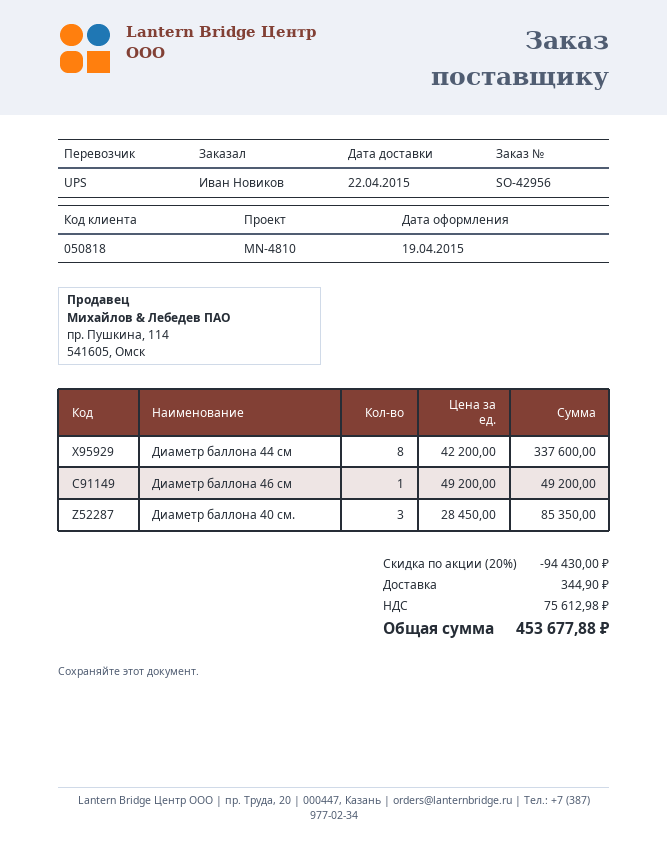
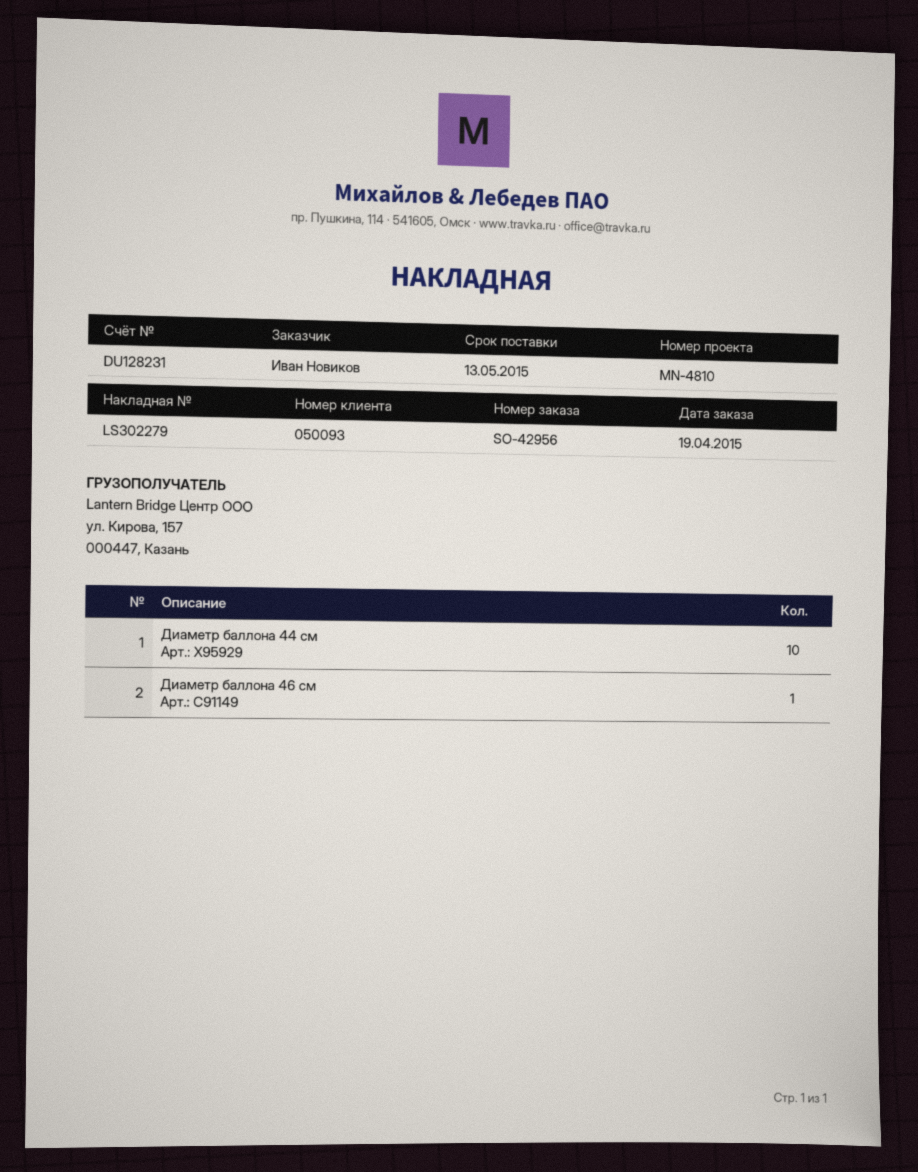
delivery date: 2015-04-22 -> 2015-05-13
customer number: 050818 -> 050093
Диаметр баллона 44 см: 8 -> 10
Диаметр баллона 40 см.: 3 -> none

